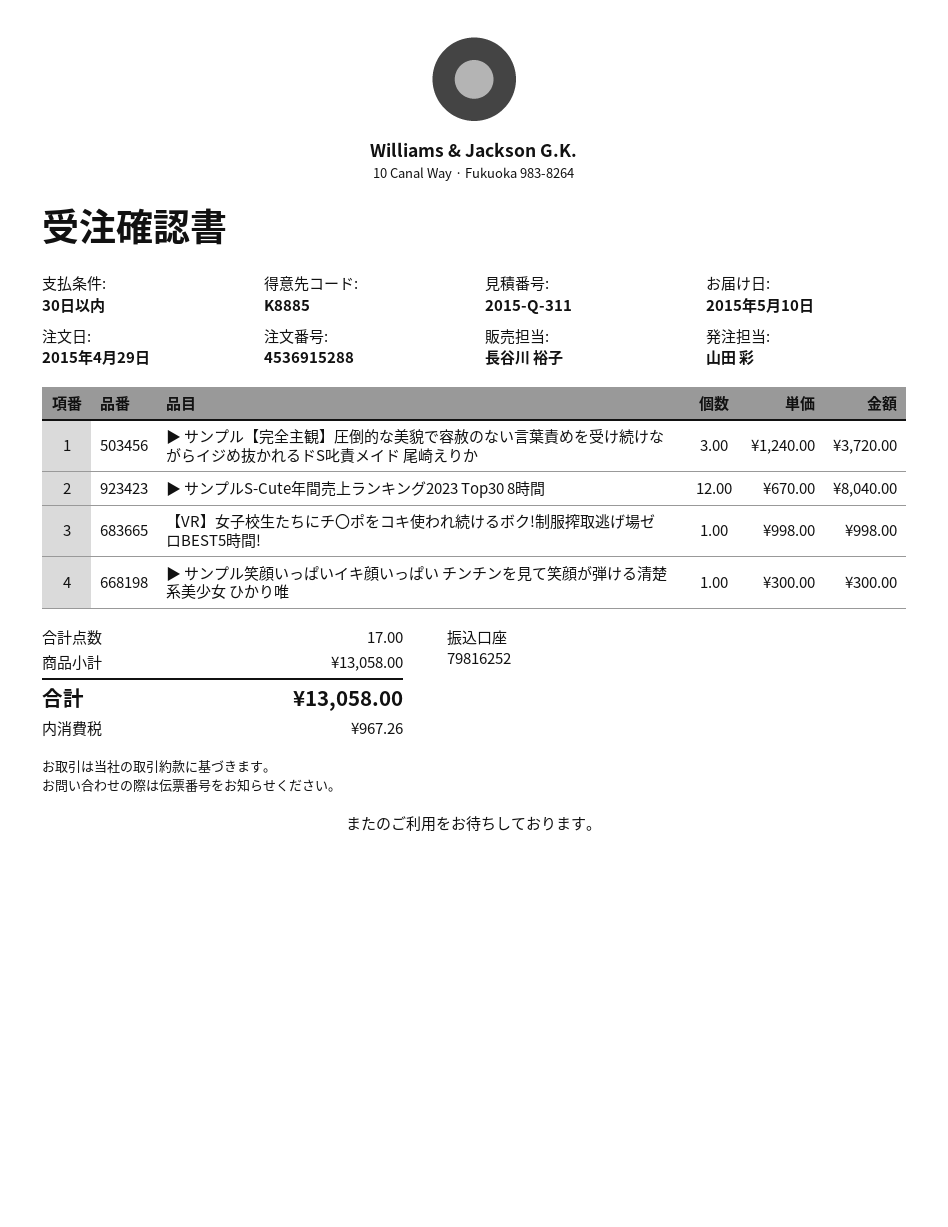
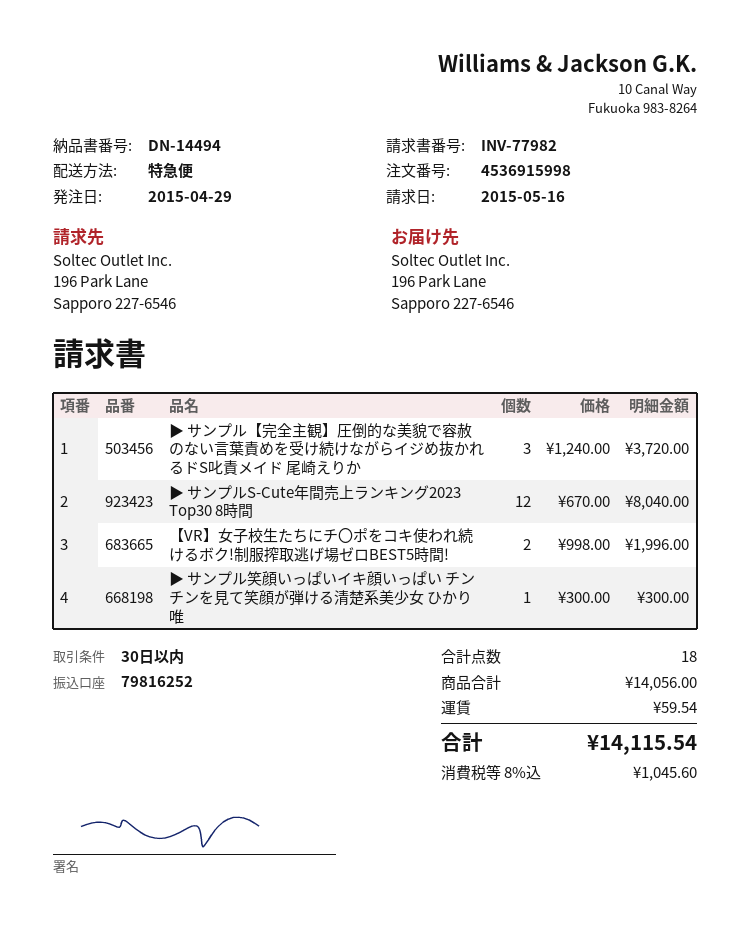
order number: 4536915288 -> 4536915998
【VR】女子校生たちにチ〇ポをコキ使われ続けるボク!制服搾取逃げ場ゼロBEST5時間!: 1 x 998.00 = 998.00 -> 2 x 998.00 = 1996.00
total quantity: 17 -> 18
subtotal: 13058.00 -> 14056.00
shipping: none -> 59.54
tax: 967.26 -> 1045.60
total: 13058.00 -> 14115.54

